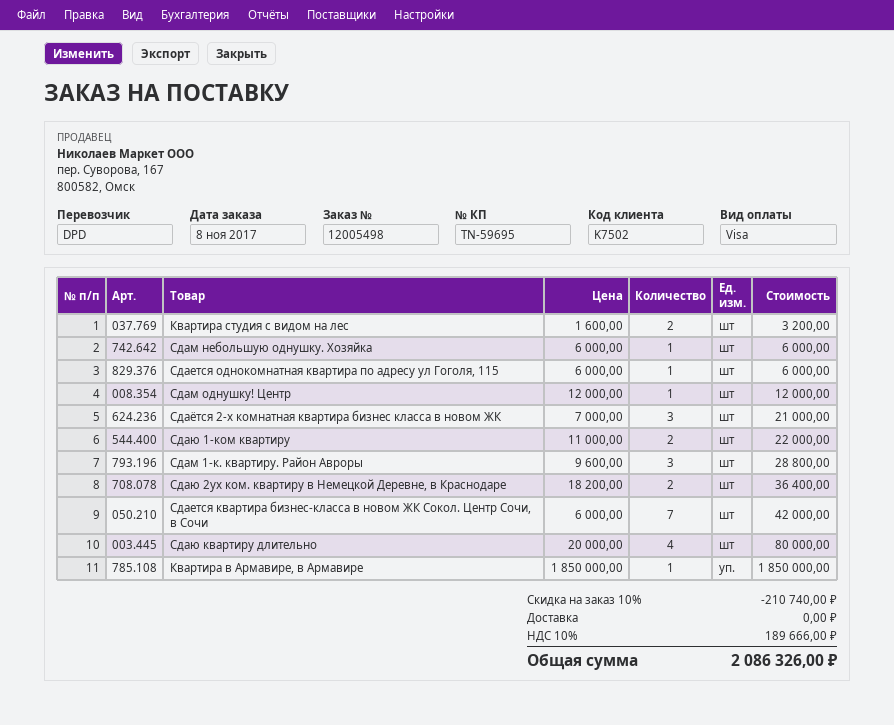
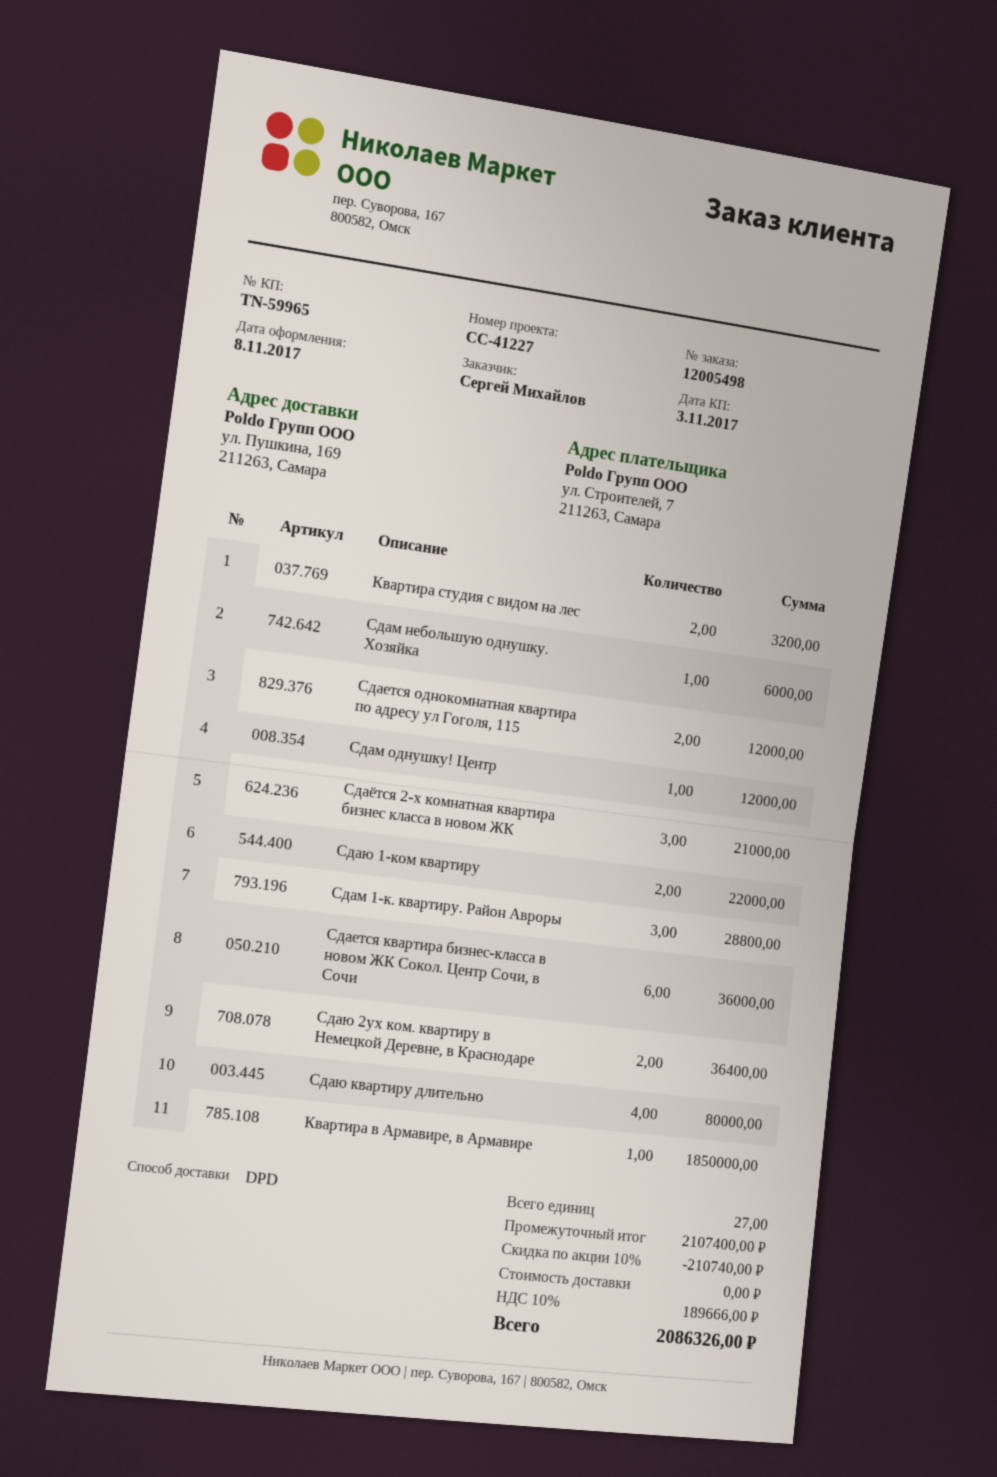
quote number: TN-59695 -> TN-59965
Сдается однокомнатная квартира по адресу ул Гоголя, 115: 1 for 6000.00 -> 2 for 12000.00
Сдается квартира бизнес-класса в новом ЖК Сокол. Центр Сочи, в Сочи: 7 for 42000.00 -> 6 for 36000.00

